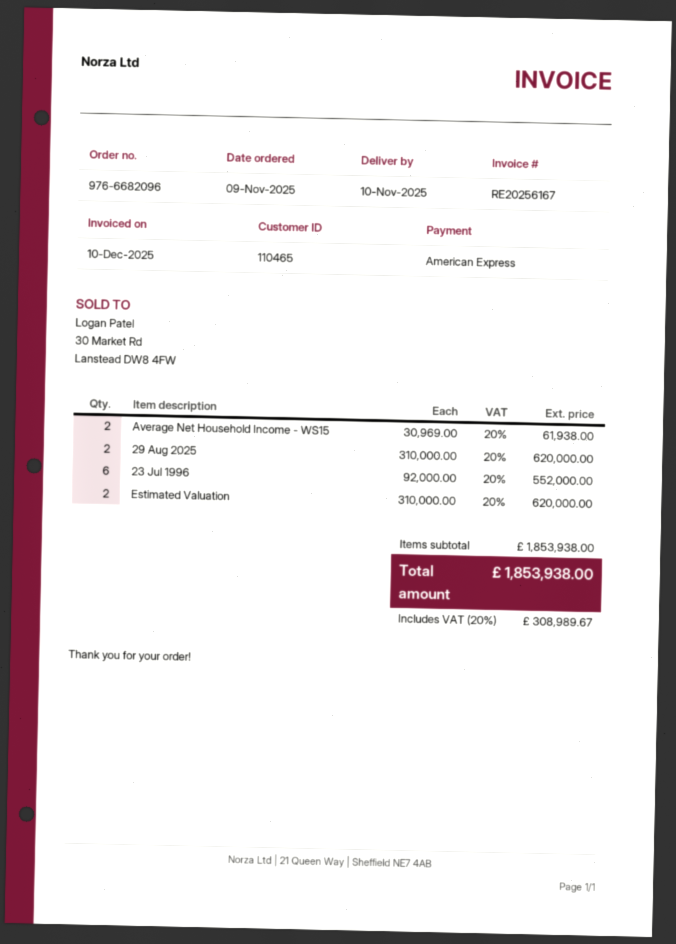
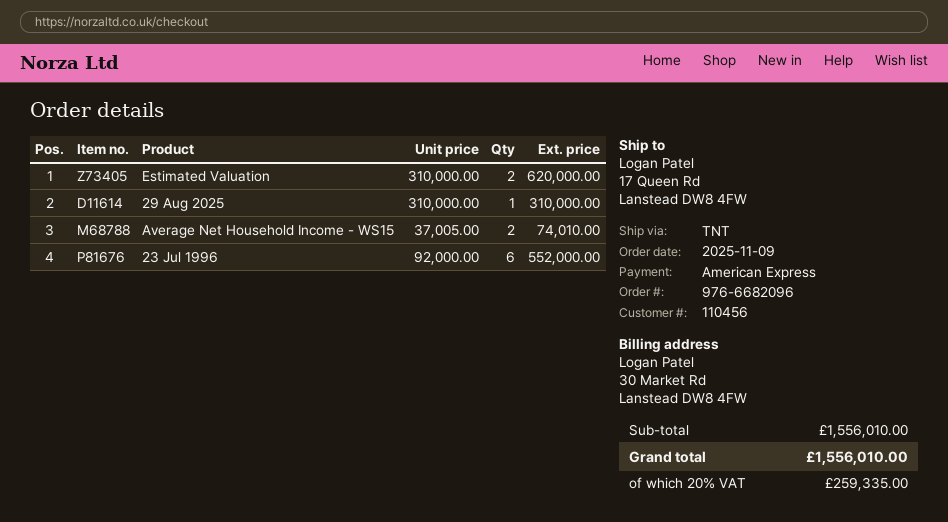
customer number: 110465 -> 110456
Average Net Household Income - WS15: 2 x 30969.00 = 61938.00 -> 2 x 37005.00 = 74010.00
29 Aug 2025: 2 x 310000.00 = 620000.00 -> 1 x 310000.00 = 310000.00
subtotal: 1853938.00 -> 1556010.00
tax: 20% = 308989.67 -> 20% = 259335.00
total: 1853938.00 -> 1556010.00

